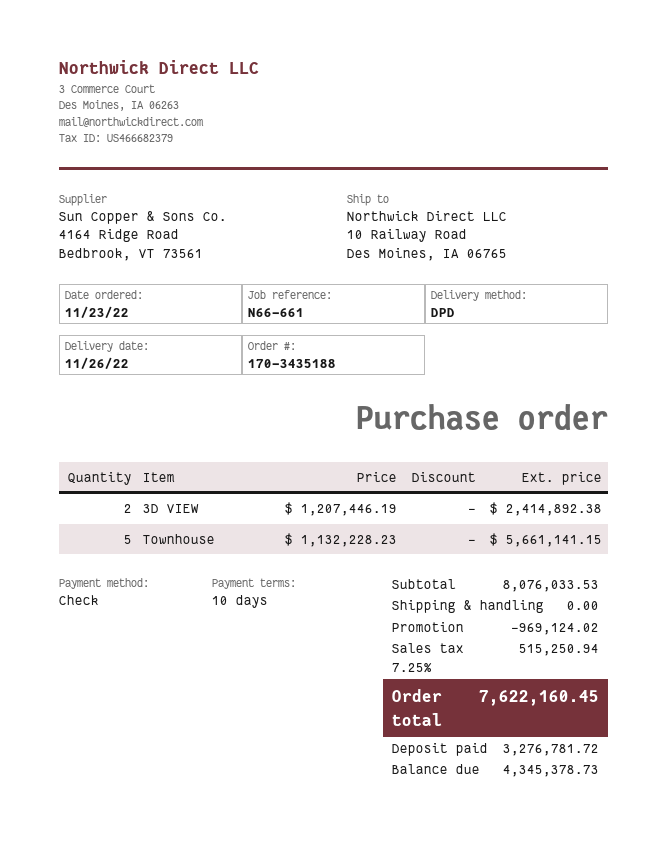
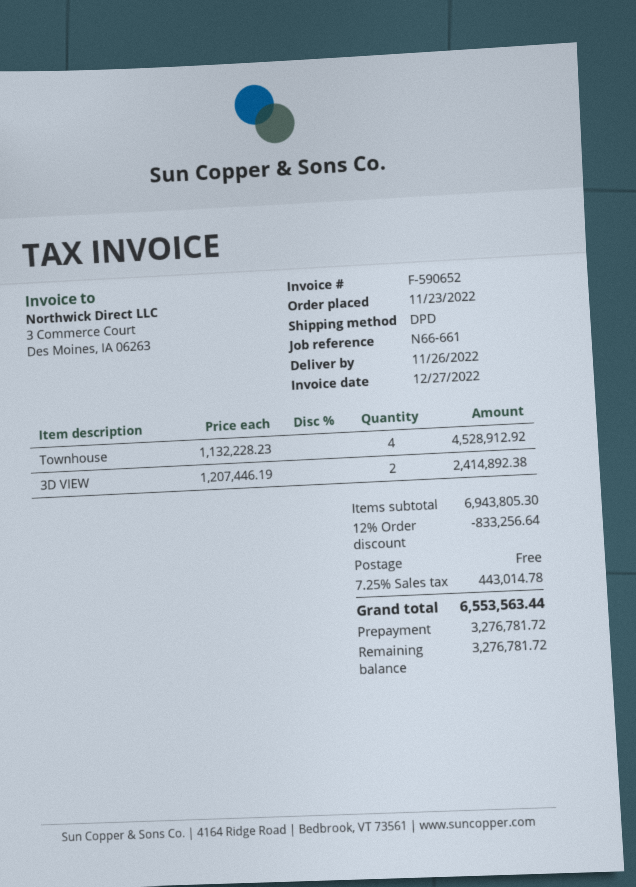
Townhouse: 5 x 1132228.23 = 5661141.15 -> 4 x 1132228.23 = 4528912.92
subtotal: 8076033.53 -> 6943805.30
discount: 969124.02 -> 833256.64
tax: 7.25% = 515250.94 -> 7.25% = 443014.78
total: 7622160.45 -> 6553563.44
balance: 4345378.73 -> 3276781.72

